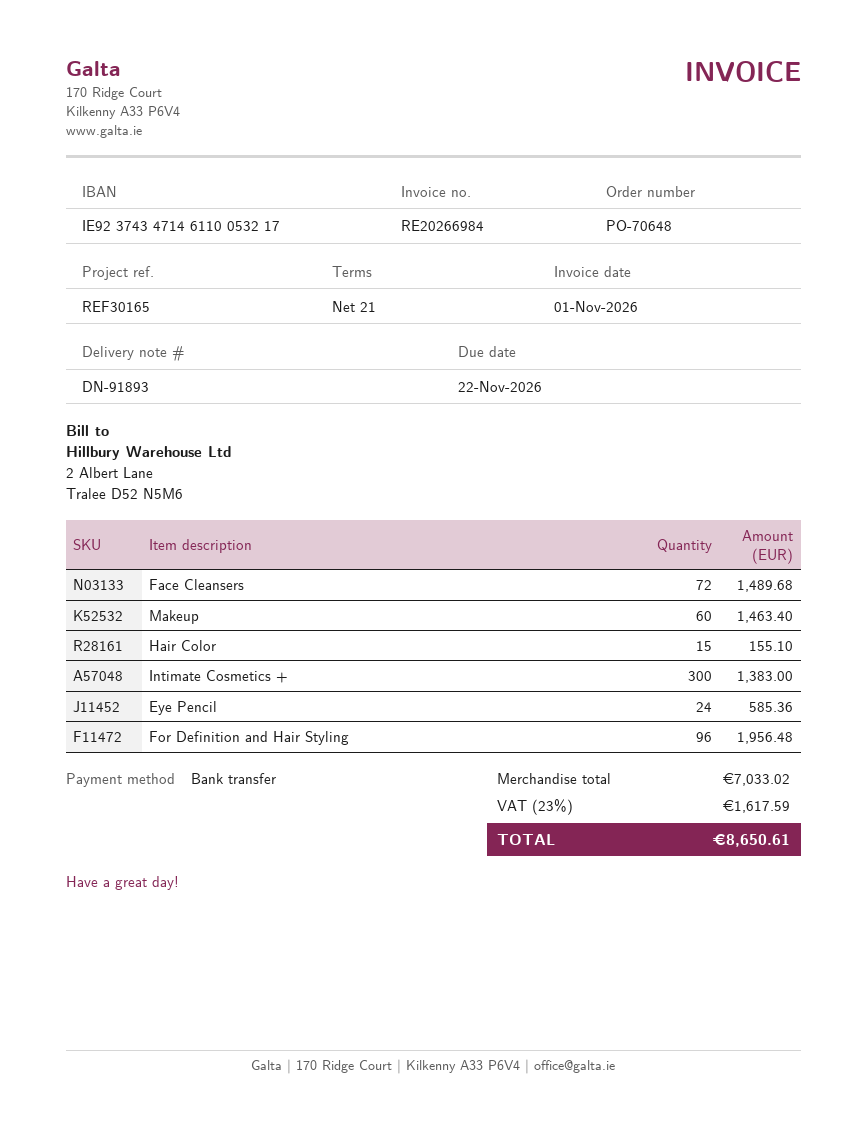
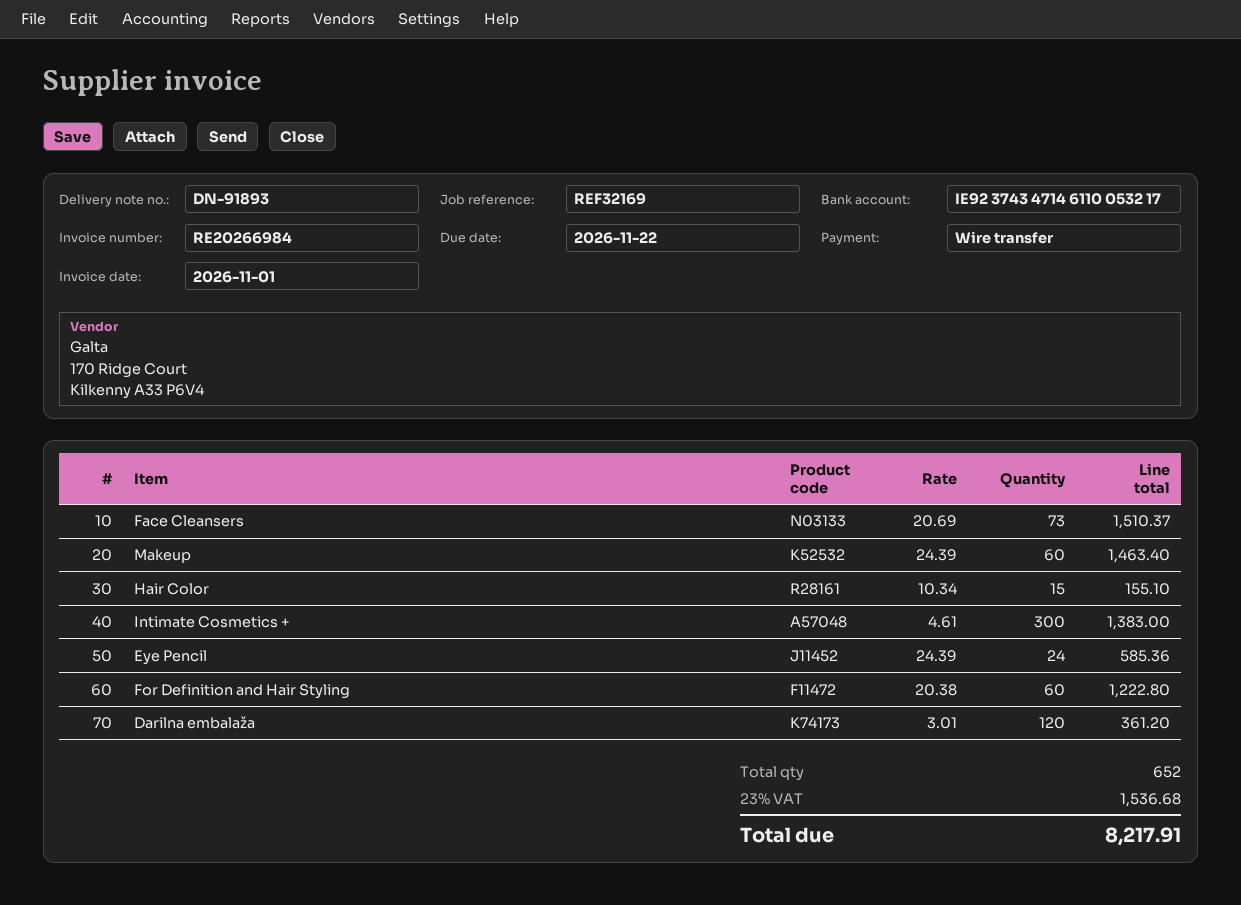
reference: REF30165 -> REF32169
Face Cleansers: 72 for 1489.68 -> 73 for 1510.37
For Definition and Hair Styling: 96 for 1956.48 -> 60 for 1222.80
Darilna embalaža: none -> 120 for 361.20
tax: 23% = 1617.59 -> 23% = 1536.68
total: 8650.61 -> 8217.91

